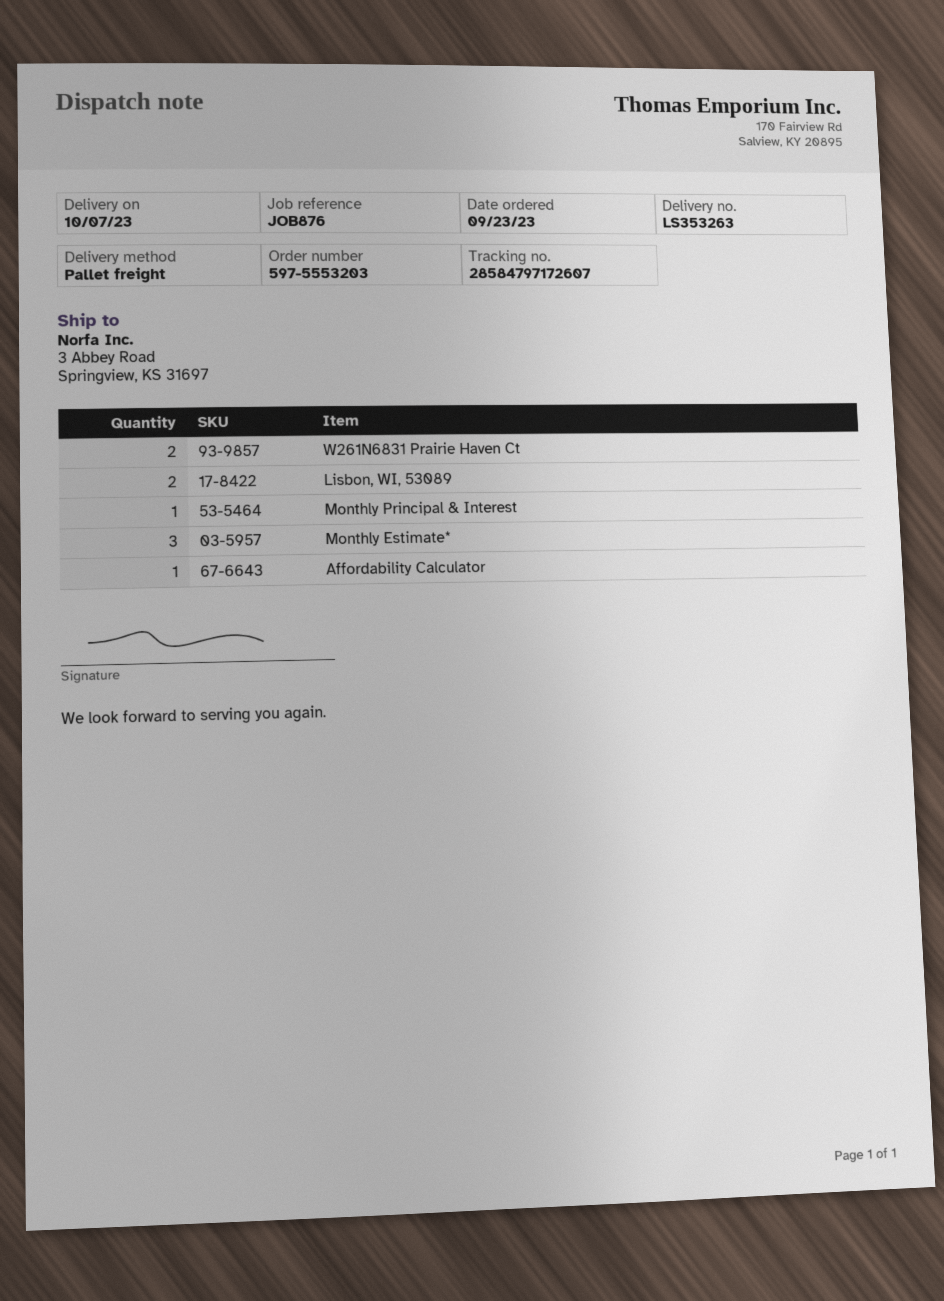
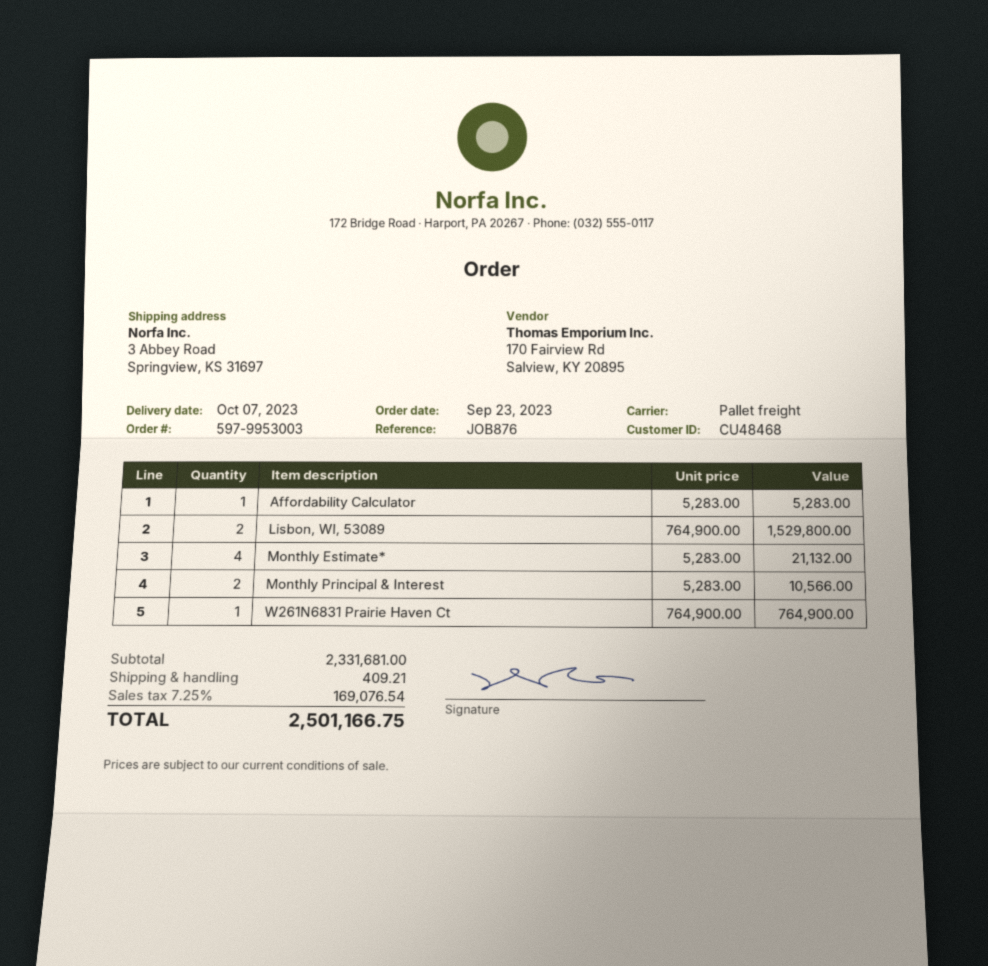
order number: 597-5553203 -> 597-9953003
W261N6831 Prairie Haven Ct: 2 -> 1
Monthly Principal & Interest: 1 -> 2
Monthly Estimate*: 3 -> 4

